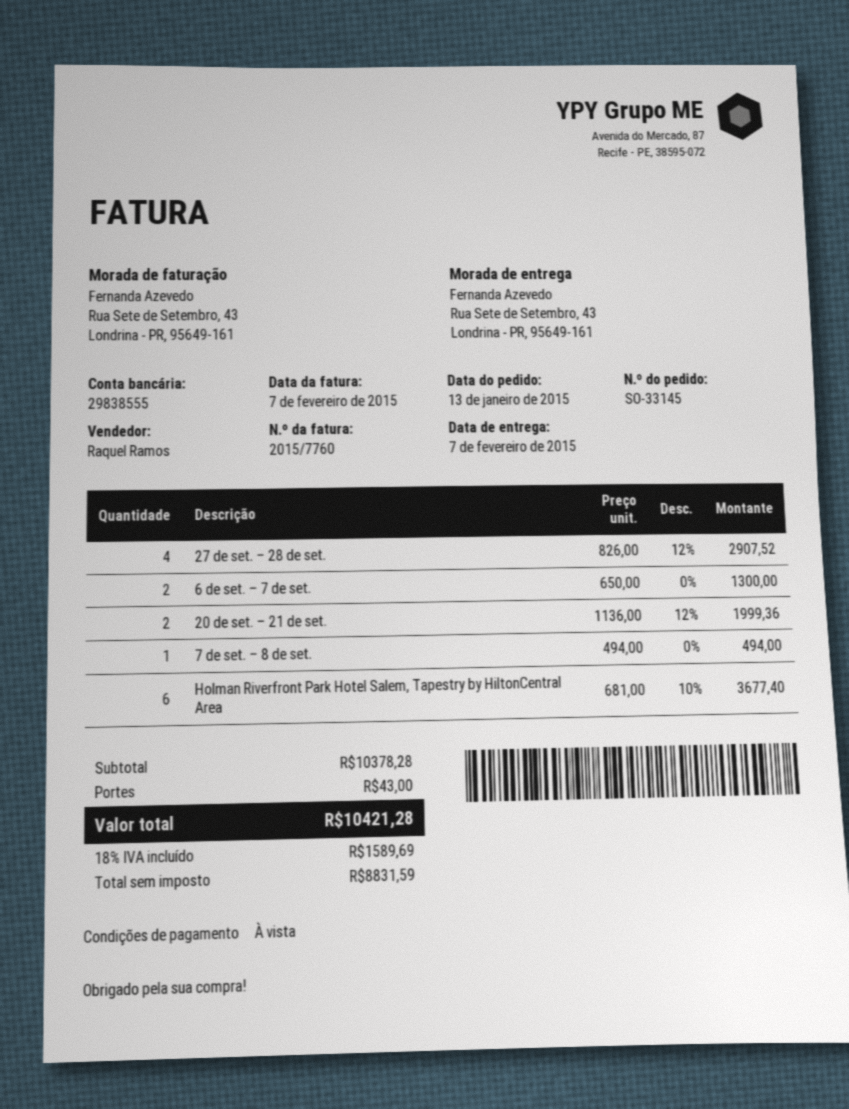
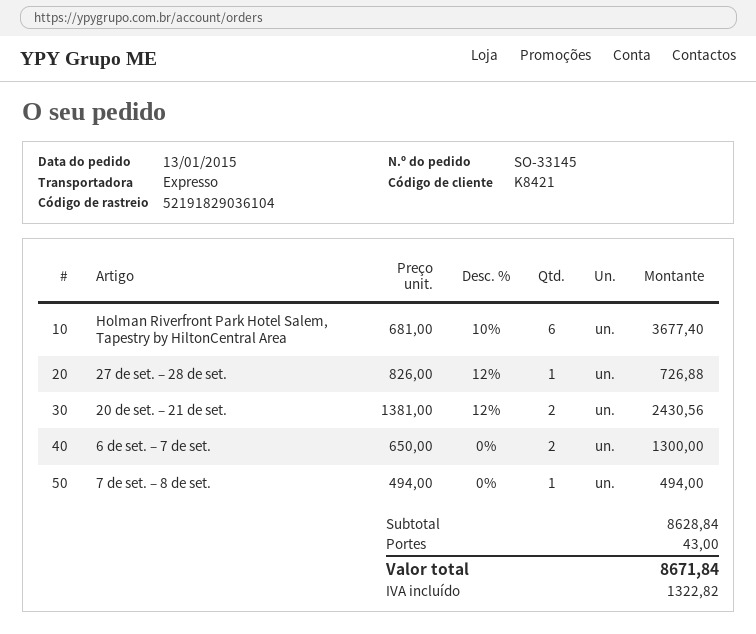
27 de set. – 28 de set.: 4 x 826.00 - 12% = 2907.52 -> 1 x 826.00 - 12% = 726.88
20 de set. – 21 de set.: 2 x 1136.00 - 12% = 1999.36 -> 2 x 1381.00 - 12% = 2430.56
subtotal: 10378.28 -> 8628.84
tax: 1589.69 -> 1322.82
total: 10421.28 -> 8671.84

